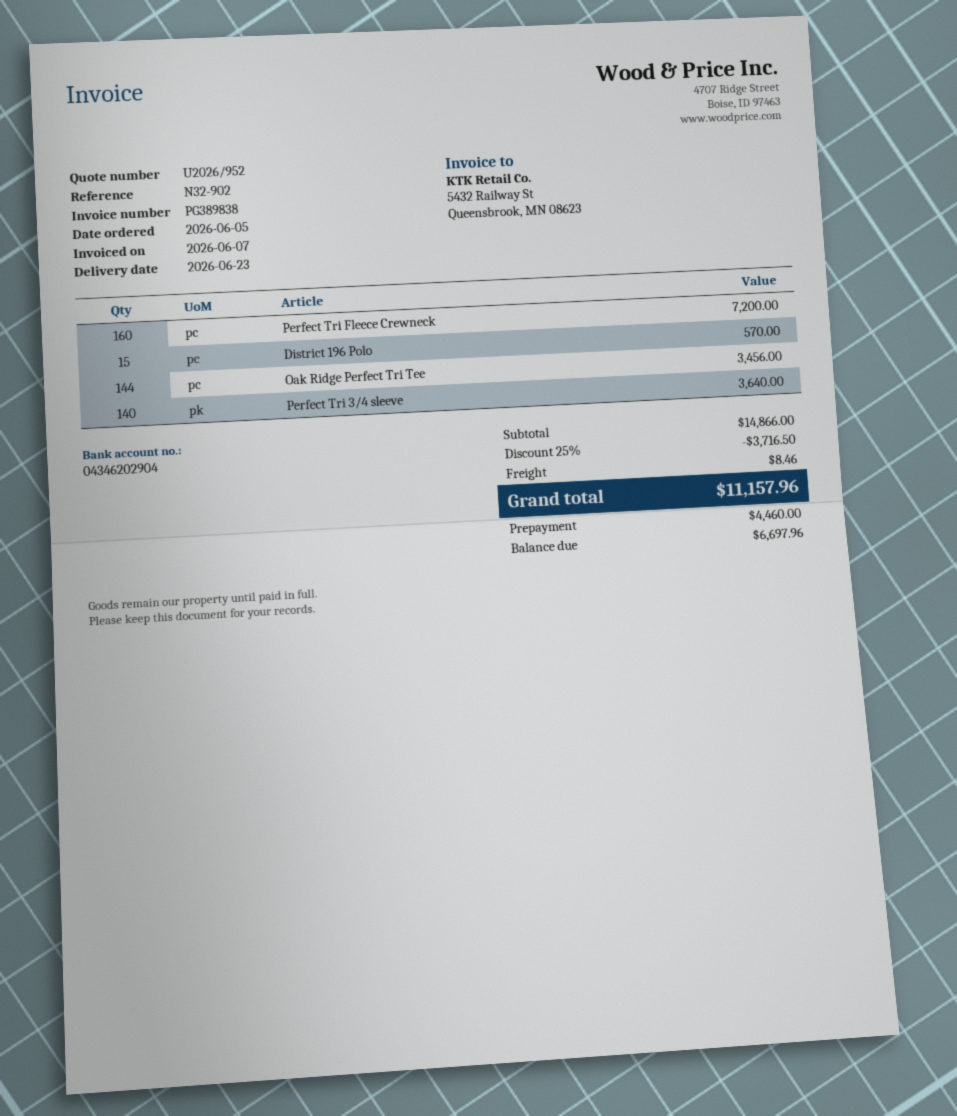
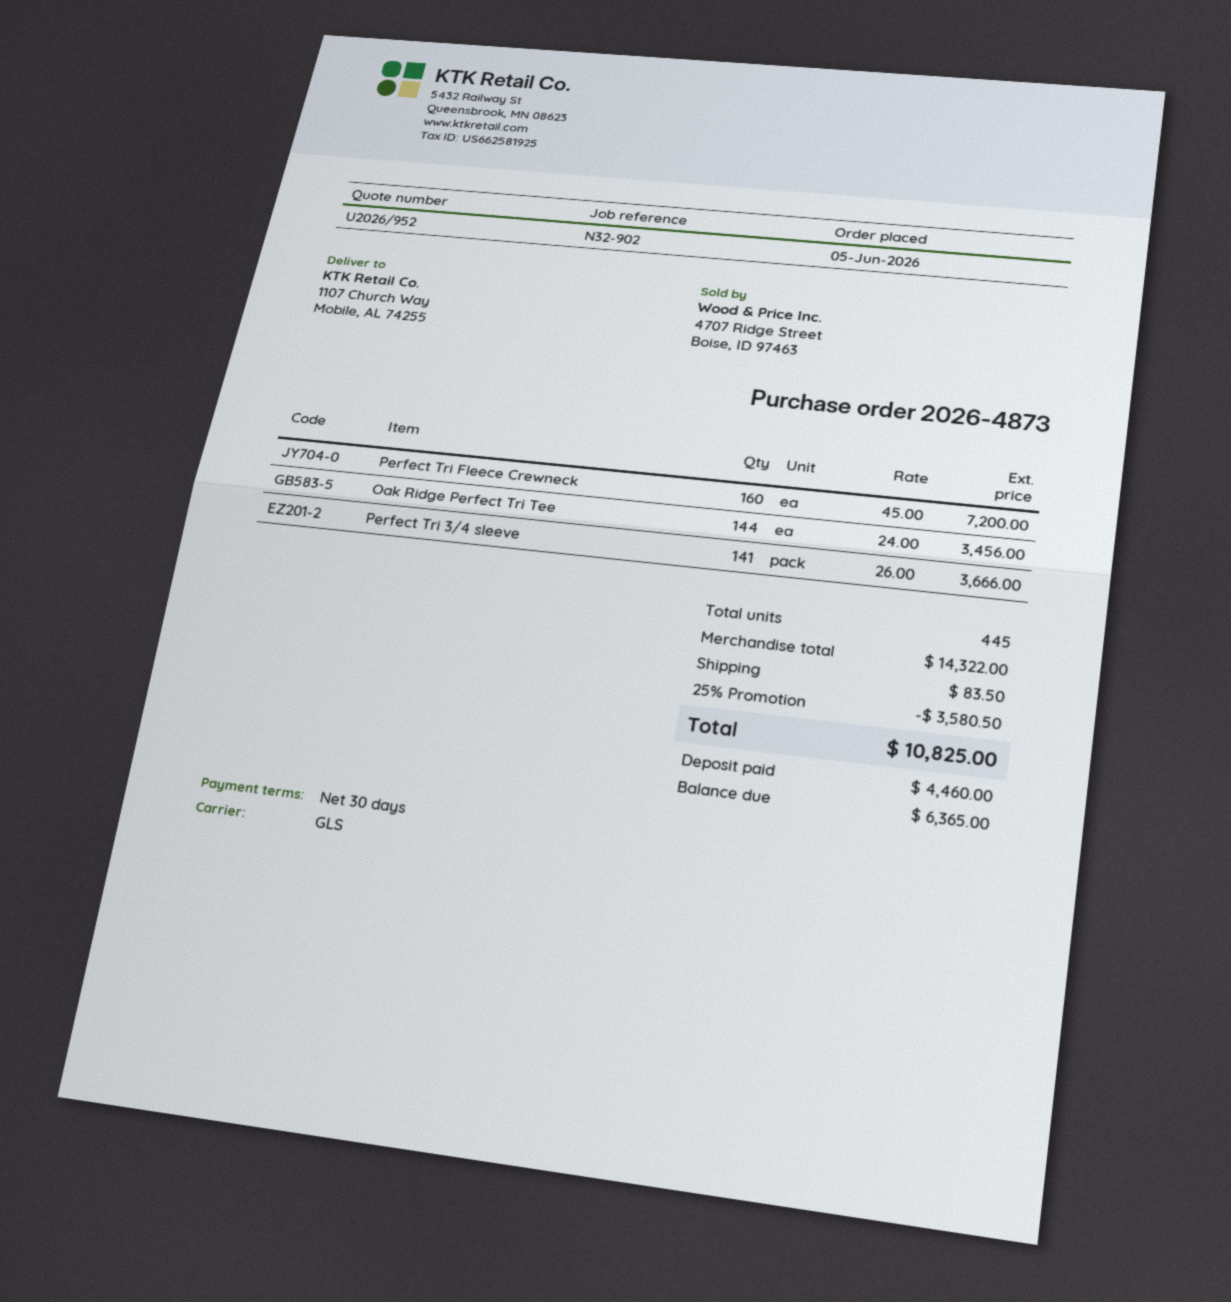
District 196 Polo: 15 for 570.00 -> none
Perfect Tri 3/4 sleeve: 140 for 3640.00 -> 141 for 3666.00
subtotal: 14866.00 -> 14322.00
discount: 25% = 3716.50 -> 25% = 3580.50
shipping: 8.46 -> 83.50
total: 11157.96 -> 10825.00
balance: 6697.96 -> 6365.00

